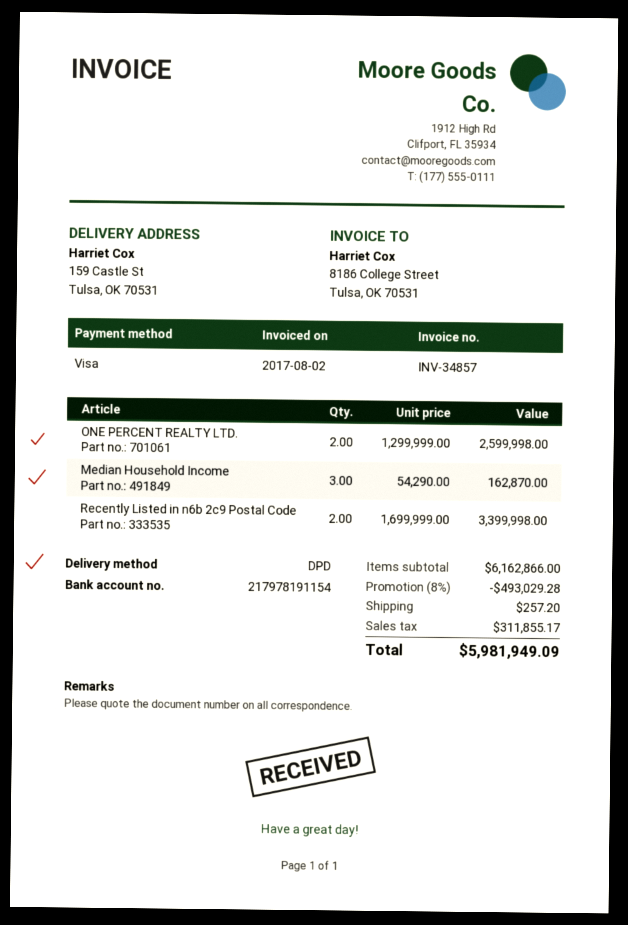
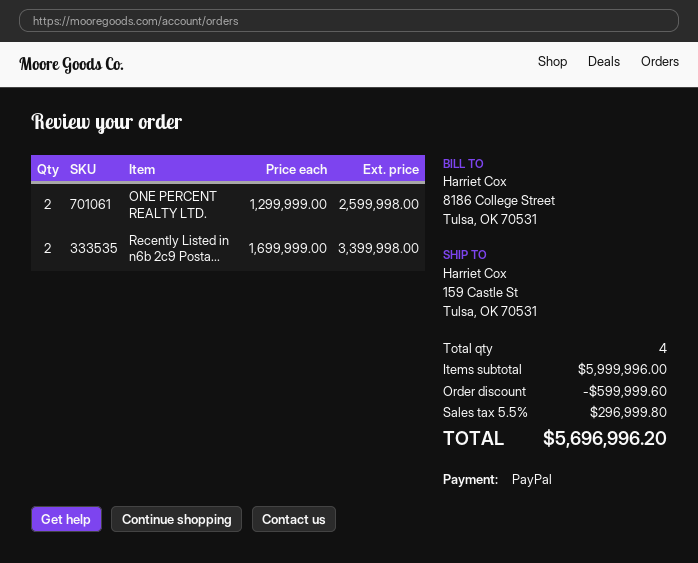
payment method: Visa -> PayPal
Median Household Income: 3 x 54290.00 = 162870.00 -> none
subtotal: 6162866.00 -> 5999996.00
discount: 493029.28 -> 599999.60
shipping: 257.20 -> none
tax: 311855.17 -> 296999.80
total: 5981949.09 -> 5696996.20

